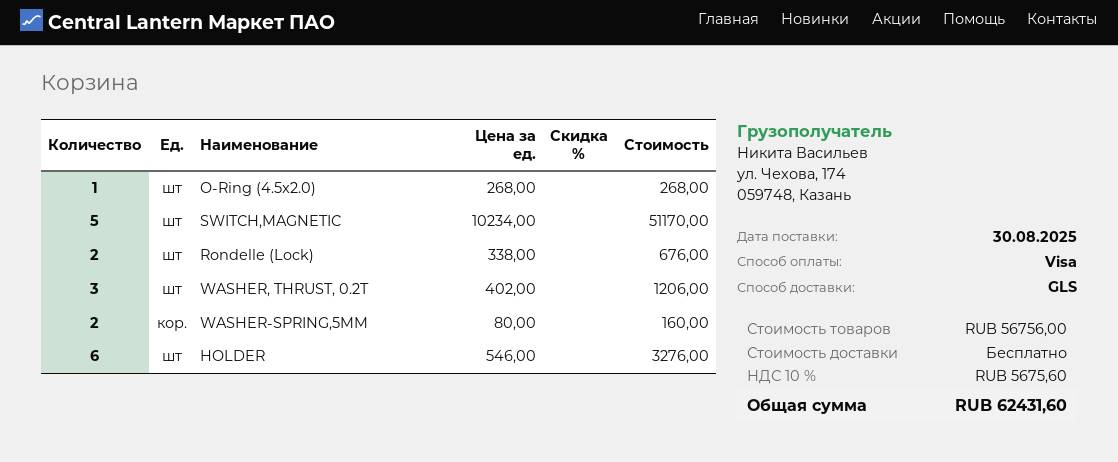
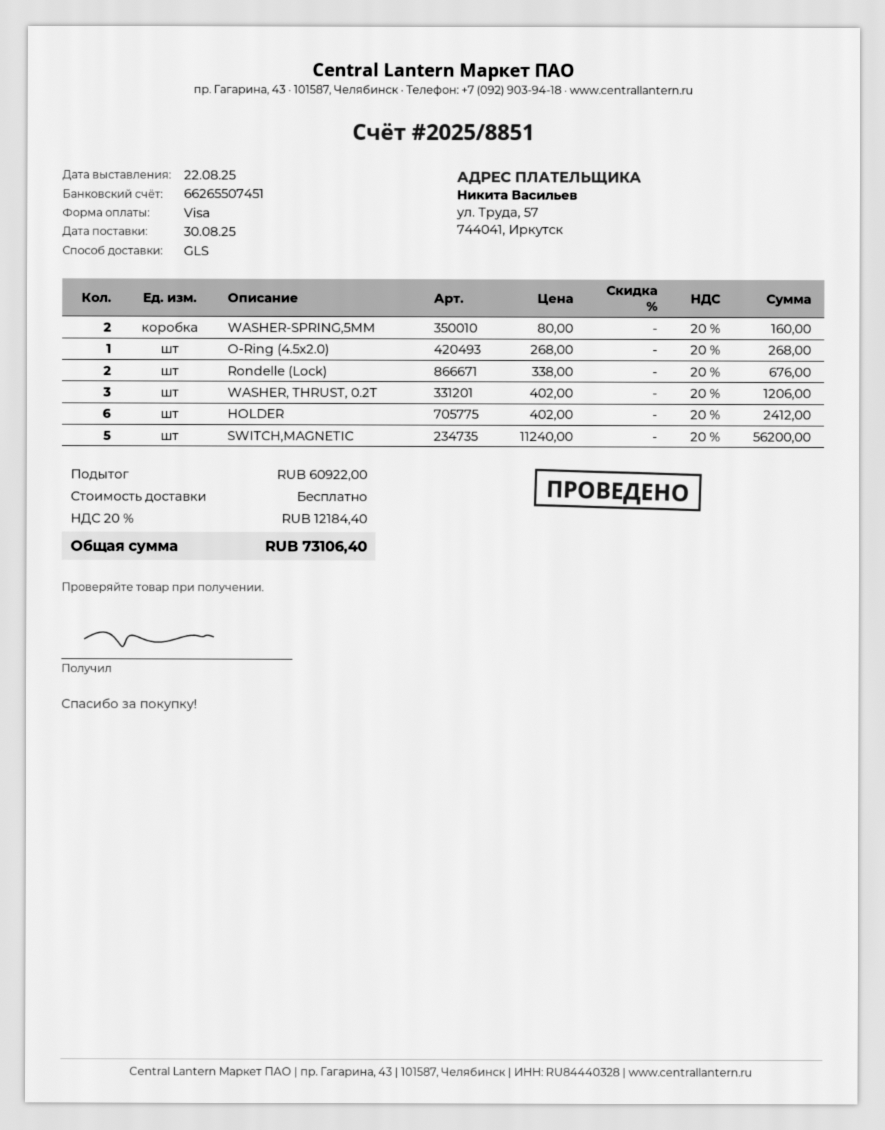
SWITCH,MAGNETIC: 5 x 10234.00 = 51170.00 -> 5 x 11240.00 = 56200.00
HOLDER: 6 x 546.00 = 3276.00 -> 6 x 402.00 = 2412.00
subtotal: 56756.00 -> 60922.00
tax: 10% = 5675.60 -> 20% = 12184.40
total: 62431.60 -> 73106.40

